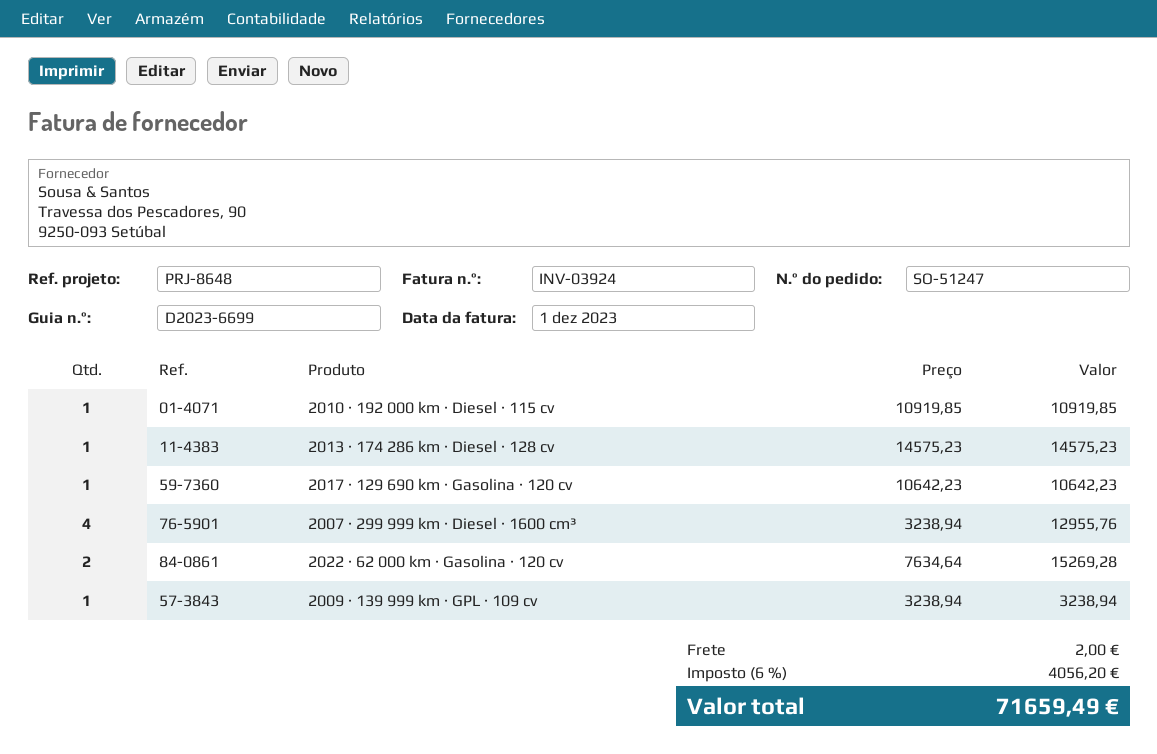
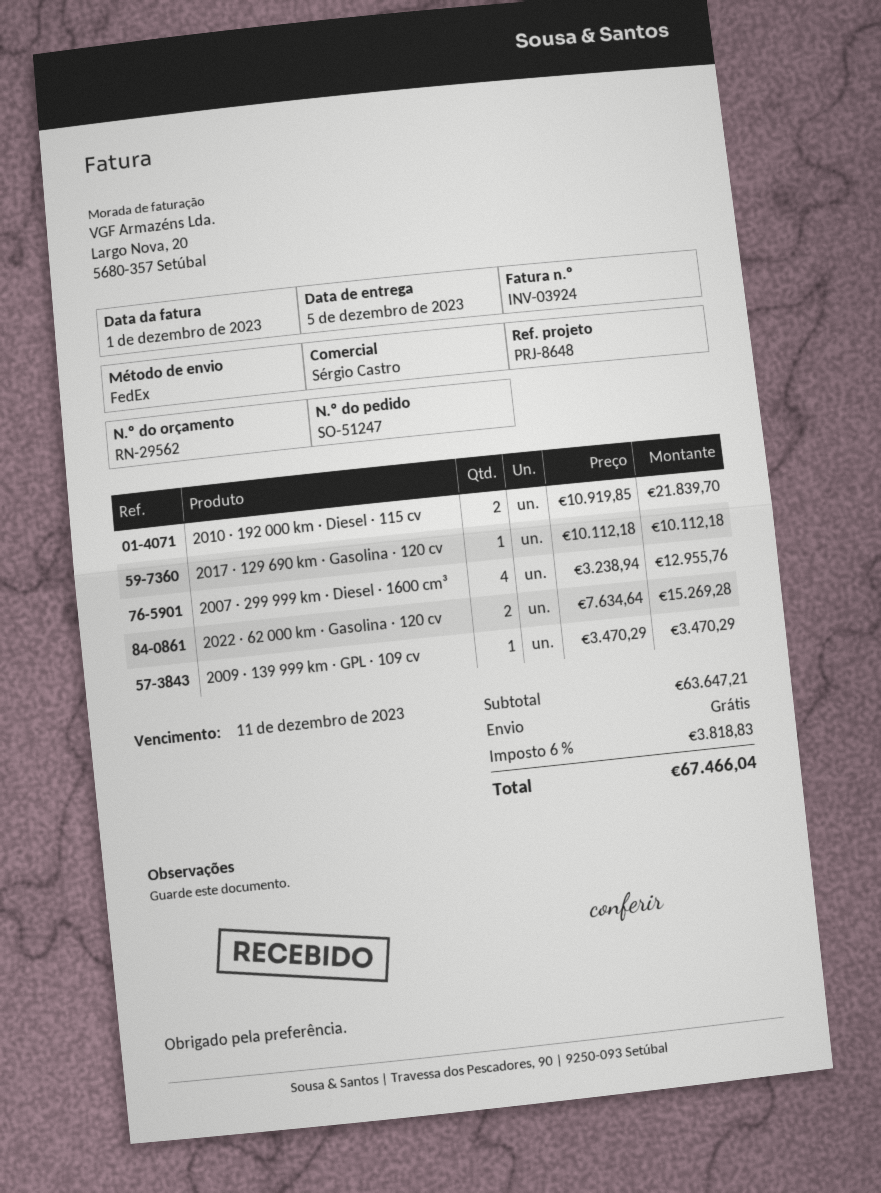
2010 · 192 000 km · Diesel · 115 cv: 1 x 10919.85 = 10919.85 -> 2 x 10919.85 = 21839.70
2013 · 174 286 km · Diesel · 128 cv: 1 x 14575.23 = 14575.23 -> none
2017 · 129 690 km · Gasolina · 120 cv: 1 x 10642.23 = 10642.23 -> 1 x 10112.18 = 10112.18
2009 · 139 999 km · GPL · 109 cv: 1 x 3238.94 = 3238.94 -> 1 x 3470.29 = 3470.29
shipping: 2.00 -> 0.00
tax: 6% = 4056.20 -> 6% = 3818.83
total: 71659.49 -> 67466.04

